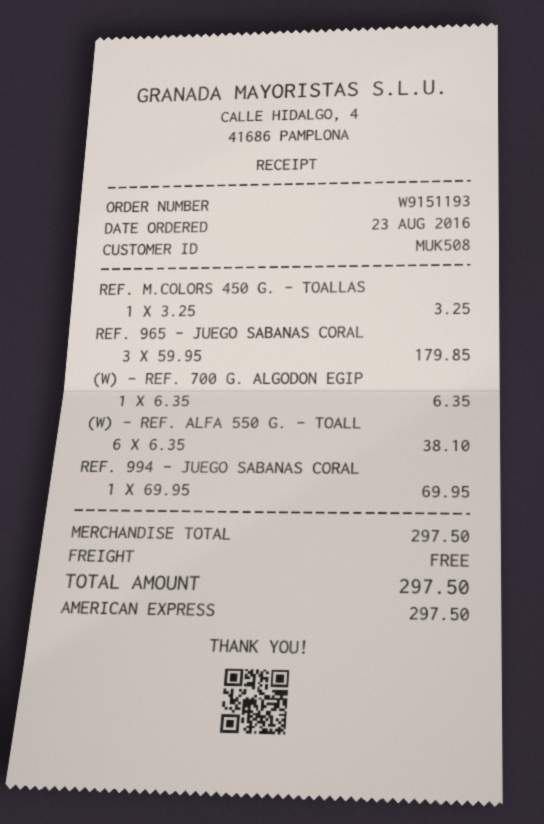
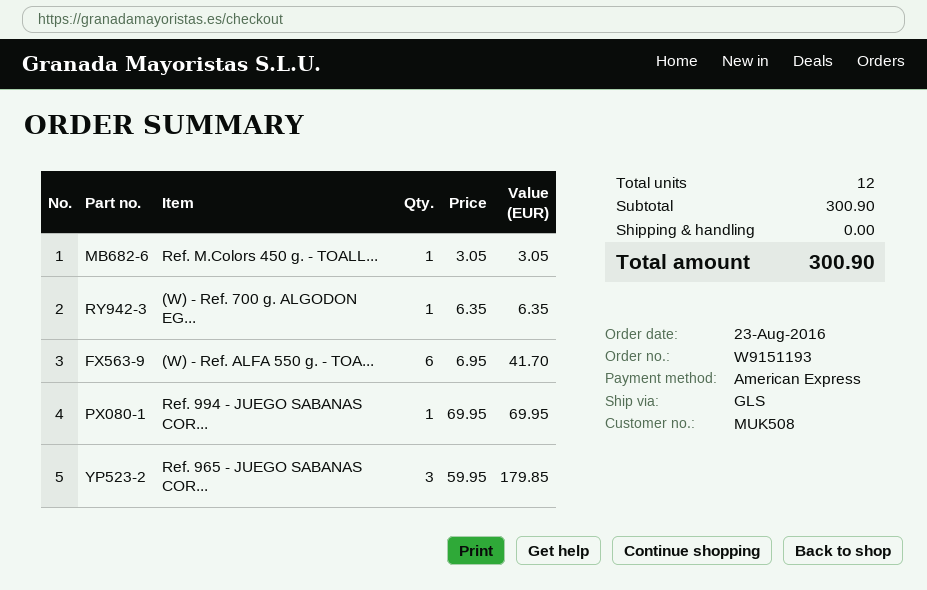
REF. M.COLORS 450 G. - TOALLAS: 1 x 3.25 = 3.25 -> 1 x 3.05 = 3.05
(W) - REF. ALFA 550 G. - TOALL: 6 x 6.35 = 38.10 -> 6 x 6.95 = 41.70
subtotal: 297.50 -> 300.90
total: 297.50 -> 300.90

